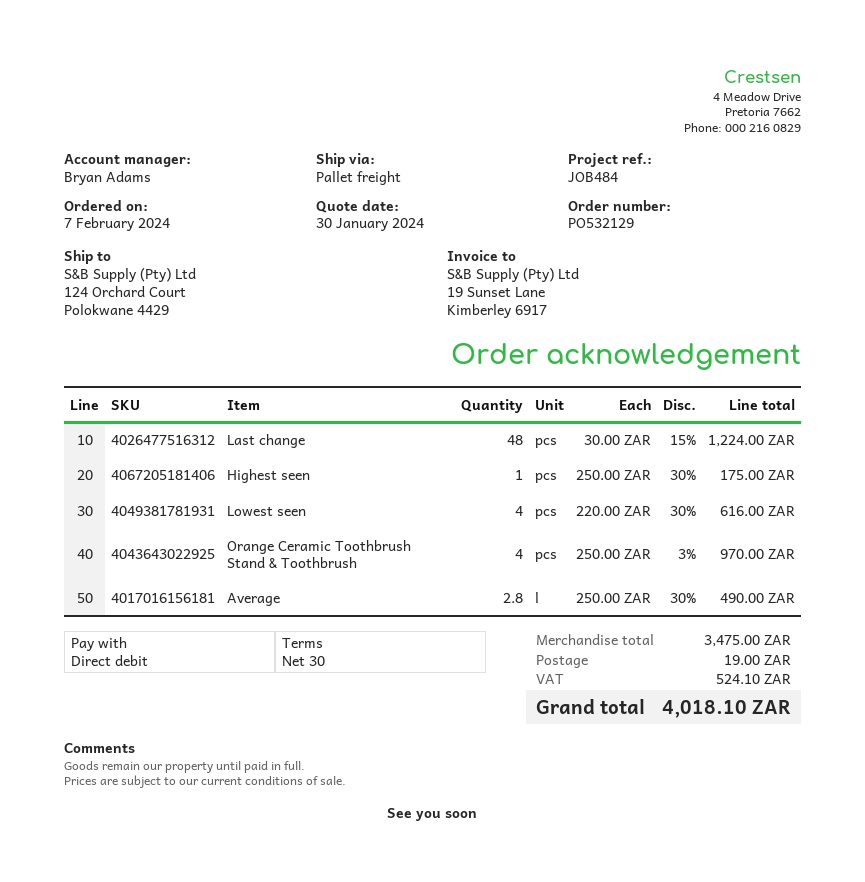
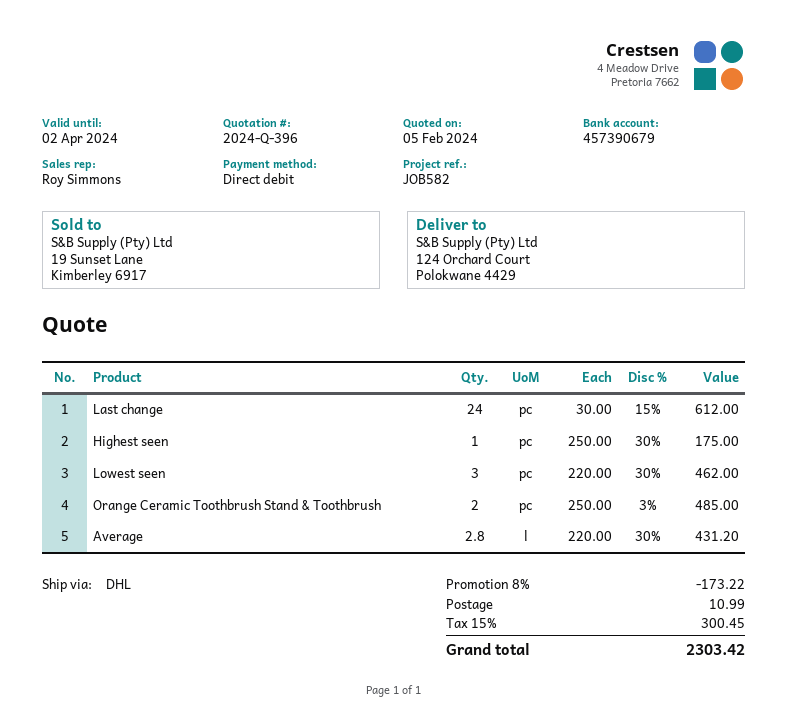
quote date: 2024-01-30 -> 2024-02-05
reference: JOB484 -> JOB582
sales rep: Bryan Adams -> Roy Simmons
shipping method: pallet freight -> DHL
Last change: 48 x 30.00 - 15% = 1224.00 -> 24 x 30.00 - 15% = 612.00
Lowest seen: 4 x 220.00 - 30% = 616.00 -> 3 x 220.00 - 30% = 462.00
Orange Ceramic Toothbrush Stand & Toothbrush: 4 x 250.00 - 3% = 970.00 -> 2 x 250.00 - 3% = 485.00
Average: 2.8 x 250.00 - 30% = 490.00 -> 2.8 x 220.00 - 30% = 431.20
discount: none -> 8% = 173.22
shipping: 19.00 -> 10.99
tax: 524.10 -> 300.45
total: 4018.10 -> 2303.42

